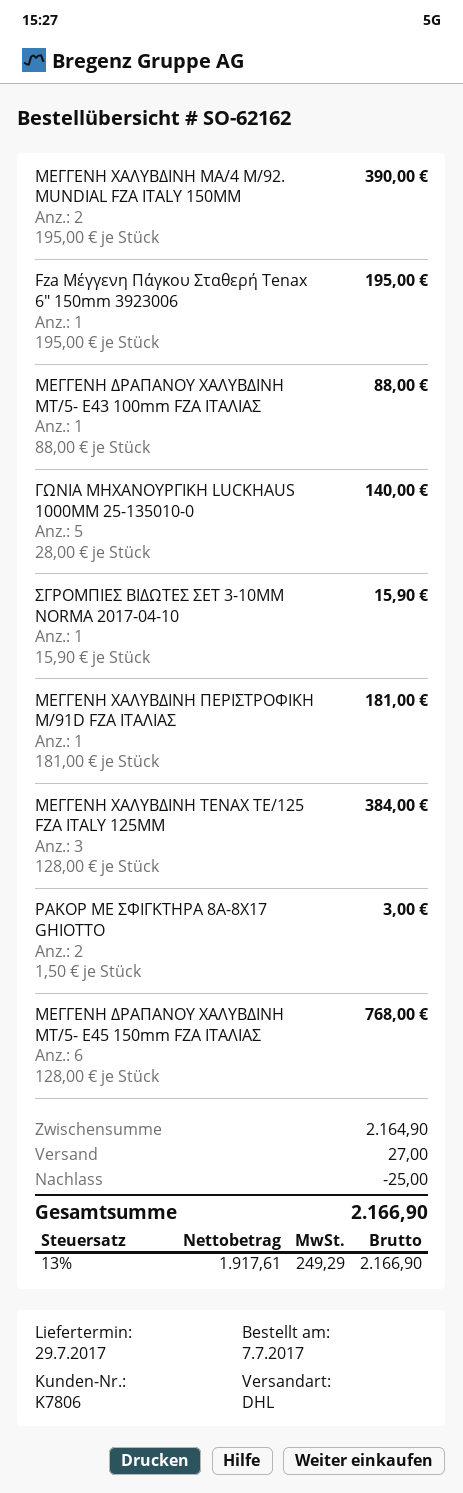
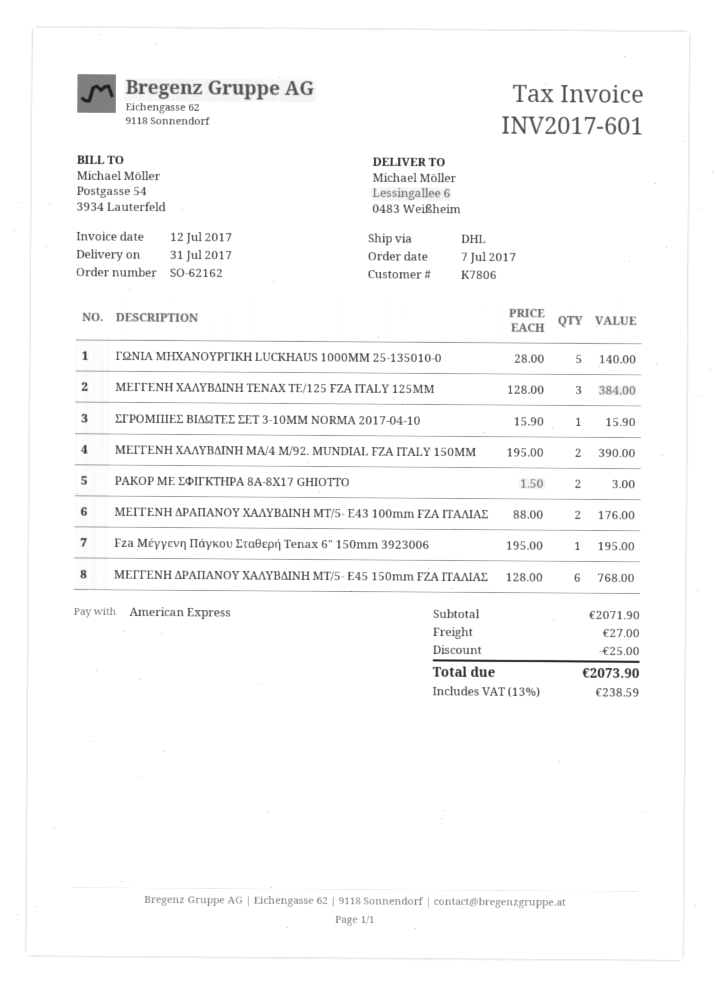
delivery date: 2017-07-29 -> 2017-07-31
ΜΕΓΓΕΝΗ ΔΡΑΠΑΝΟΥ ΧΑΛΥΒΔΙΝΗ MT/5- Ε43 100mm FZA ΙΤΑΛΙΑΣ: 1 x 88.00 = 88.00 -> 2 x 88.00 = 176.00
ΜΕΓΓΕΝΗ ΧΑΛΥΒΔΙΝΗ ΠΕΡΙΣΤΡΟΦΙΚΗ M/91D FZA ΙΤΑΛΙΑΣ: 1 x 181.00 = 181.00 -> none
subtotal: 2164.90 -> 2071.90
tax: 13% = 249.29 -> 13% = 238.59
total: 2166.90 -> 2073.90

